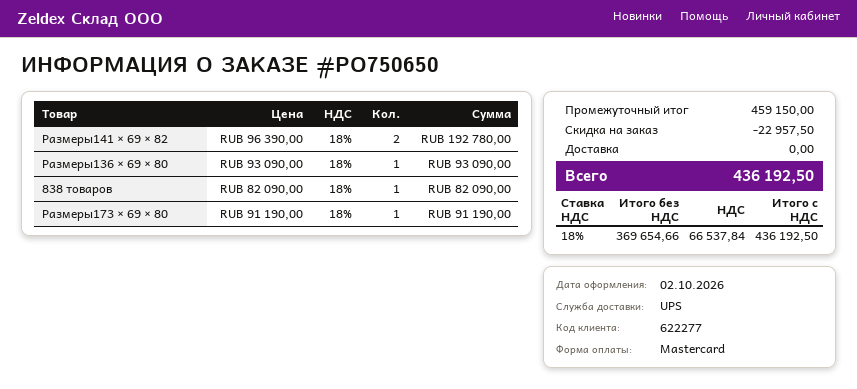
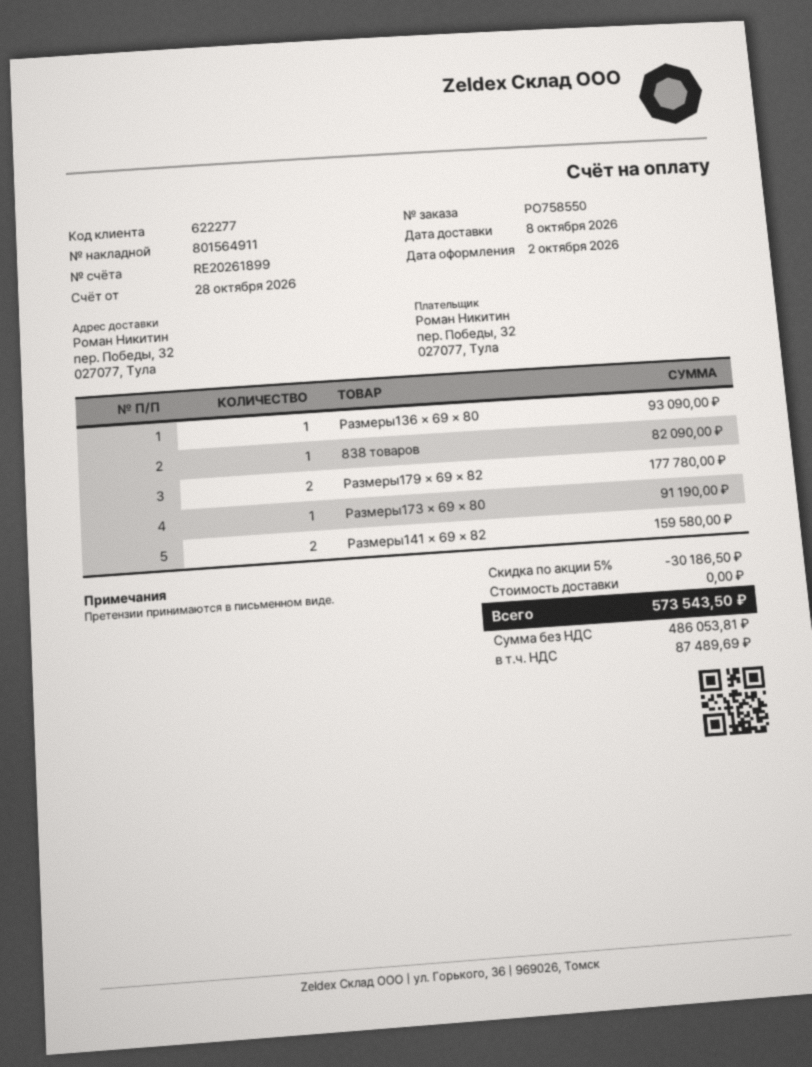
order number: PO750650 -> PO758550
Размеры141 × 69 × 82: 2 for 192780.00 -> 2 for 159580.00
Размеры179 × 69 × 82: none -> 2 for 177780.00
discount: 22957.50 -> 30186.50
net: 369654.66 -> 486053.81
tax: 66537.84 -> 87489.69
total: 436192.50 -> 573543.50

